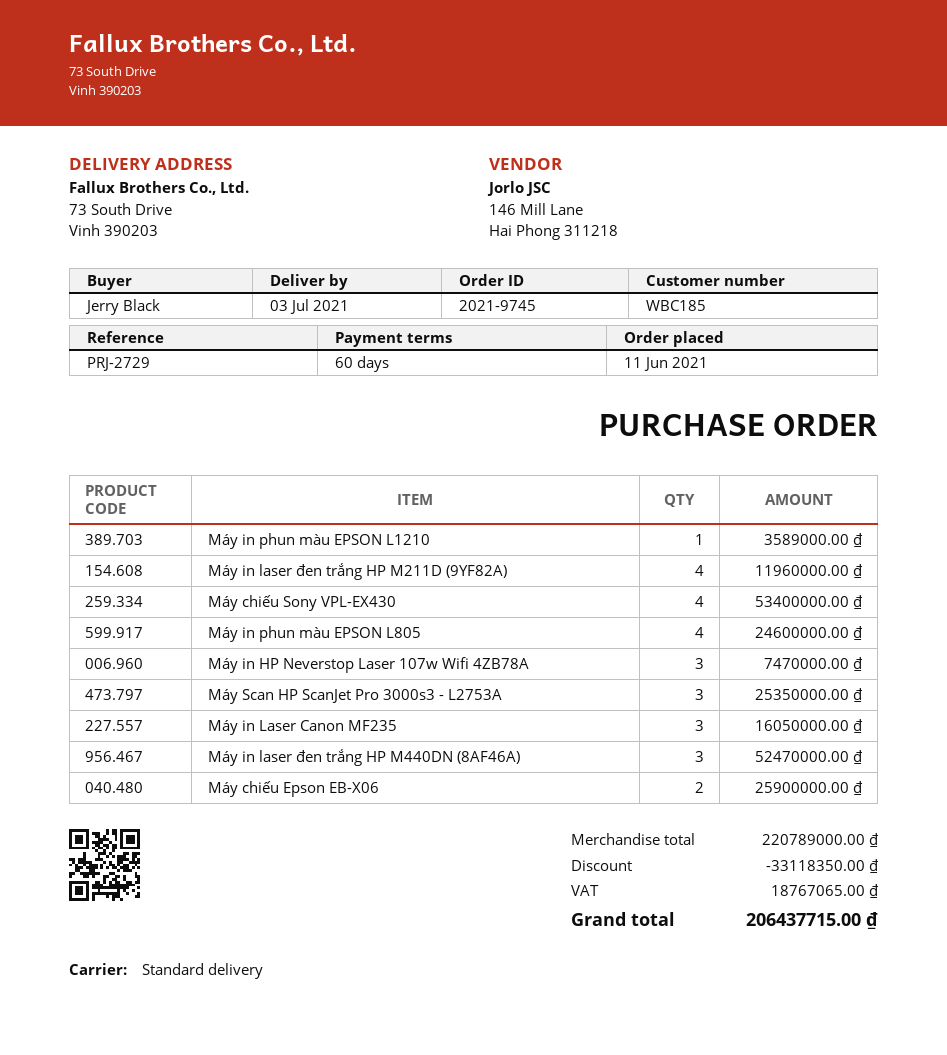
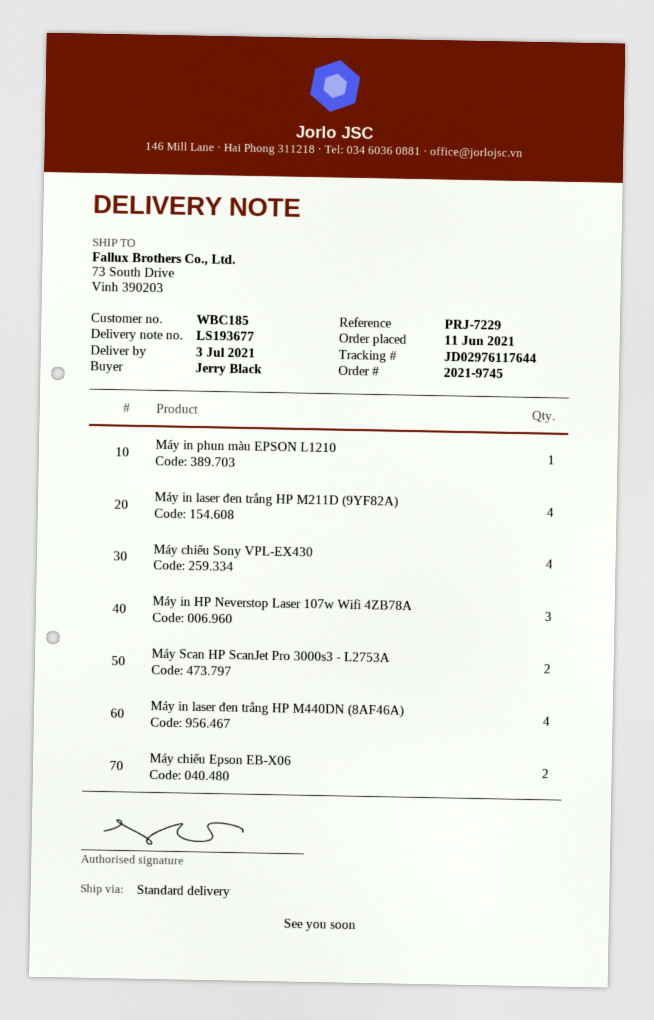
reference: PRJ-2729 -> PRJ-7229
Máy in phun màu EPSON L805: 4 -> none
Máy Scan HP ScanJet Pro 3000s3 - L2753A: 3 -> 2
Máy in Laser Canon MF235: 3 -> none
Máy in laser đen trắng HP M440DN (8AF46A): 3 -> 4

